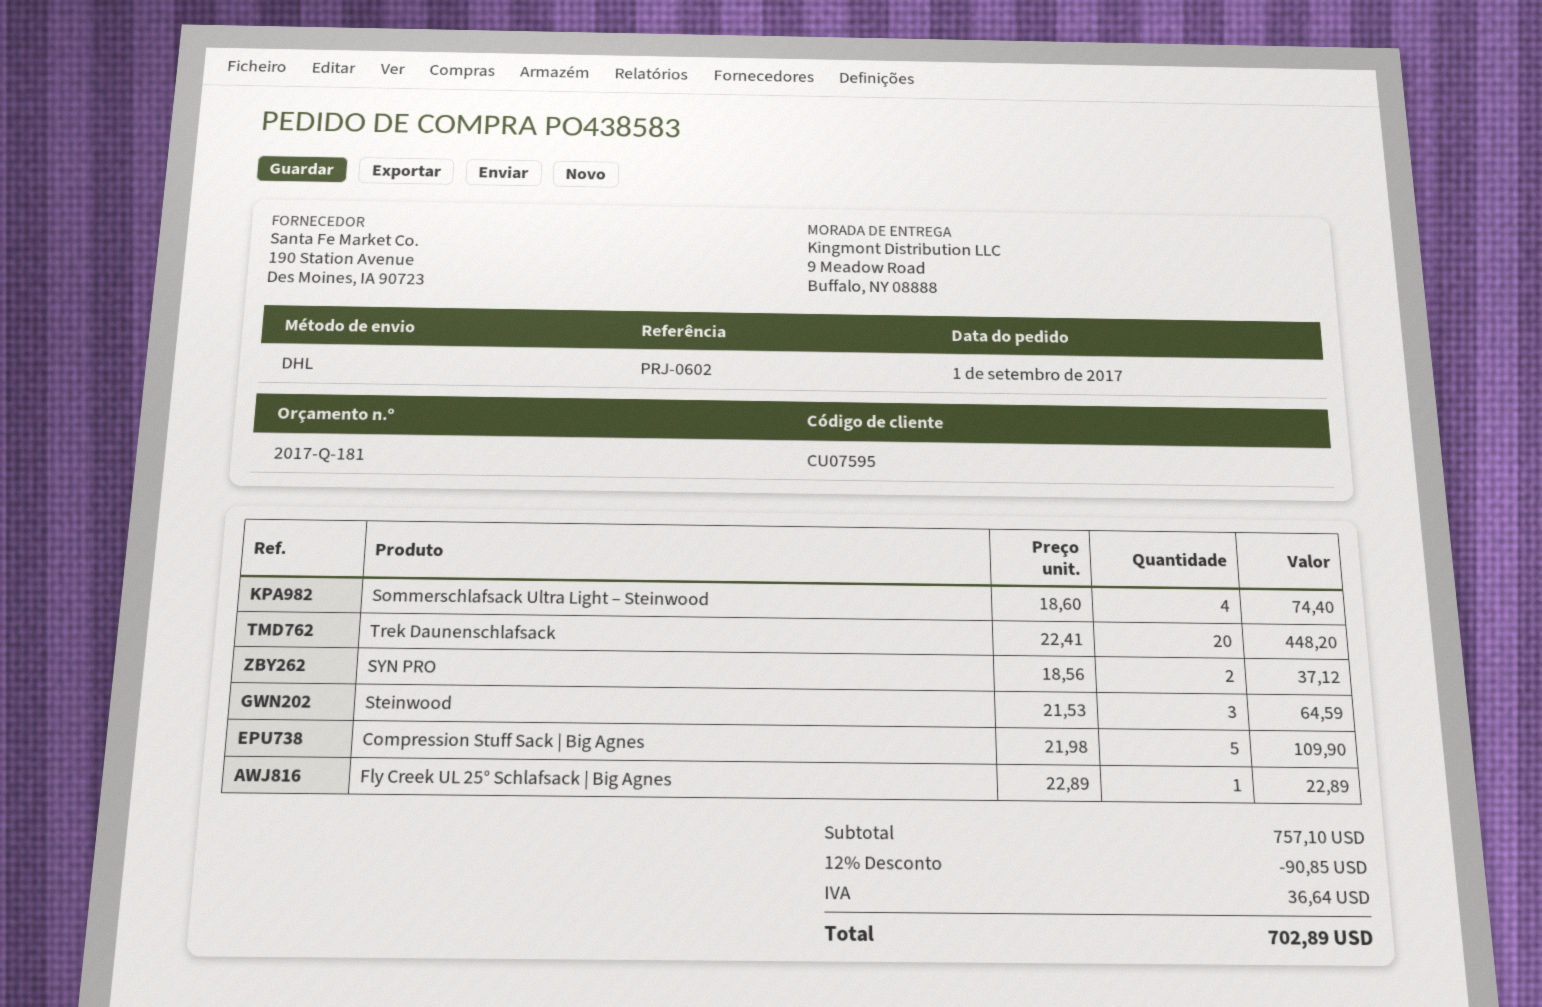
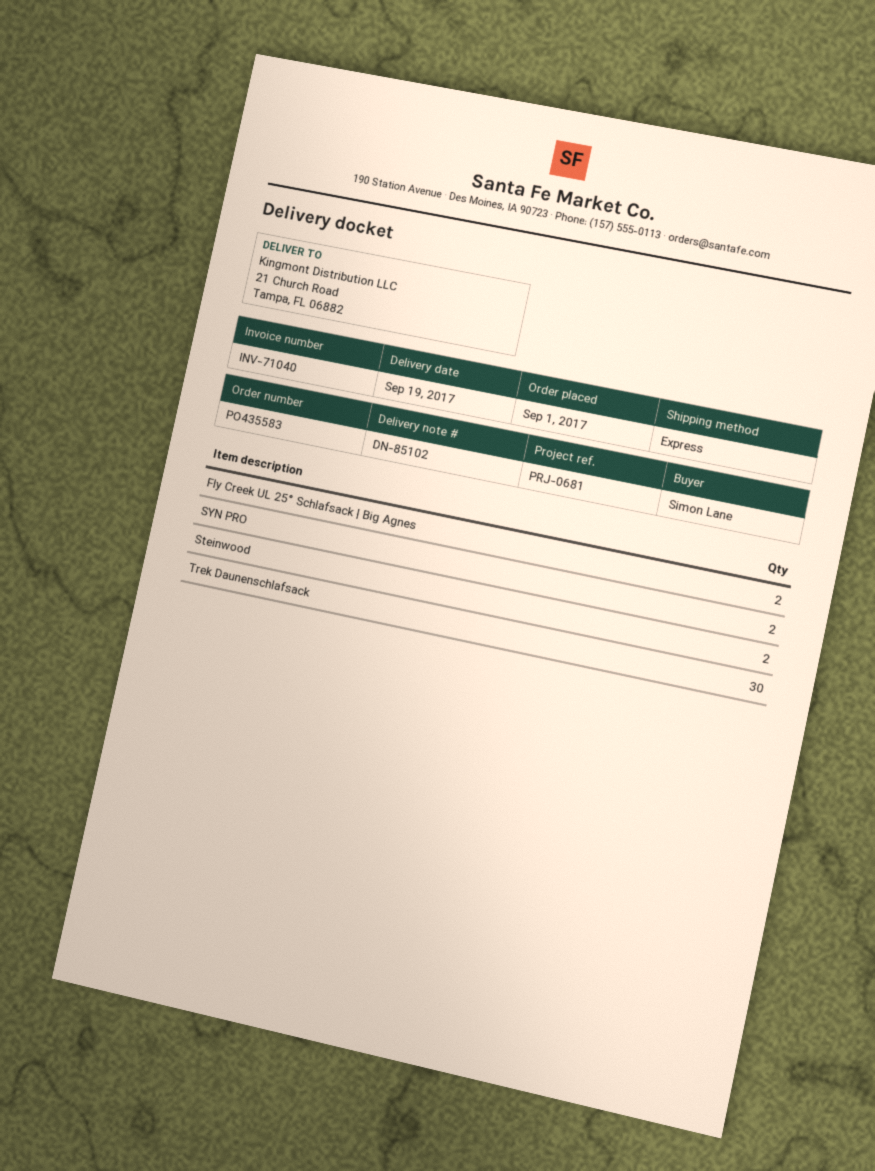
order number: PO438583 -> PO435583
reference: PRJ-0602 -> PRJ-0681
shipping method: DHL -> express
ship to: 9 Meadow Road, Buffalo, NY 08888 -> 21 Church Road, Tampa, FL 06882
Sommerschlafsack Ultra Light – Steinwood: 4 -> none
Trek Daunenschlafsack: 20 -> 30
Steinwood: 3 -> 2
Compression Stuff Sack | Big Agnes: 5 -> none
Fly Creek UL 25° Schlafsack | Big Agnes: 1 -> 2

